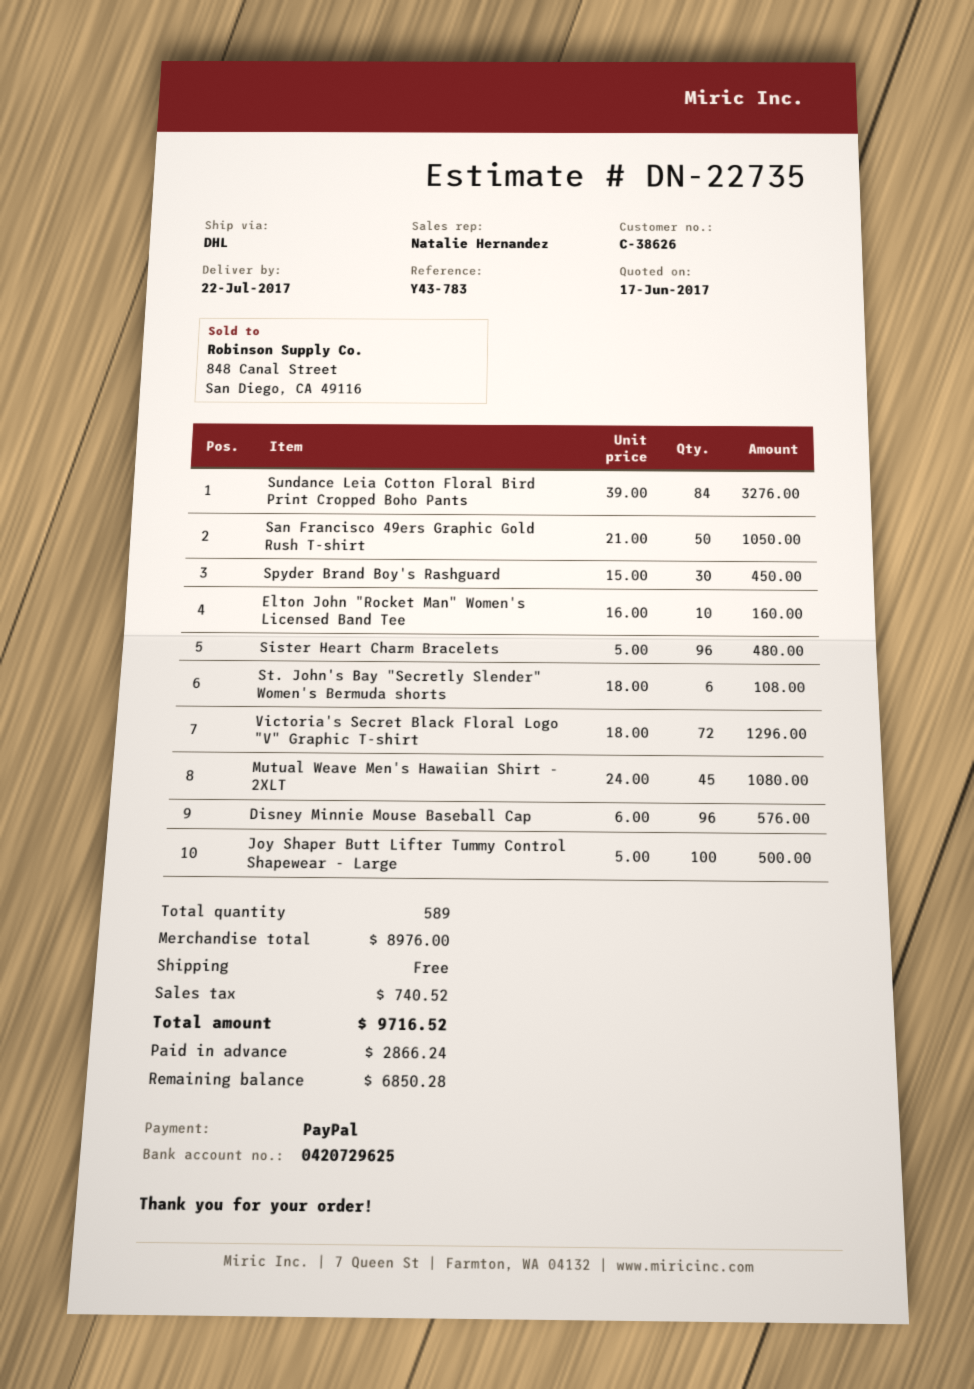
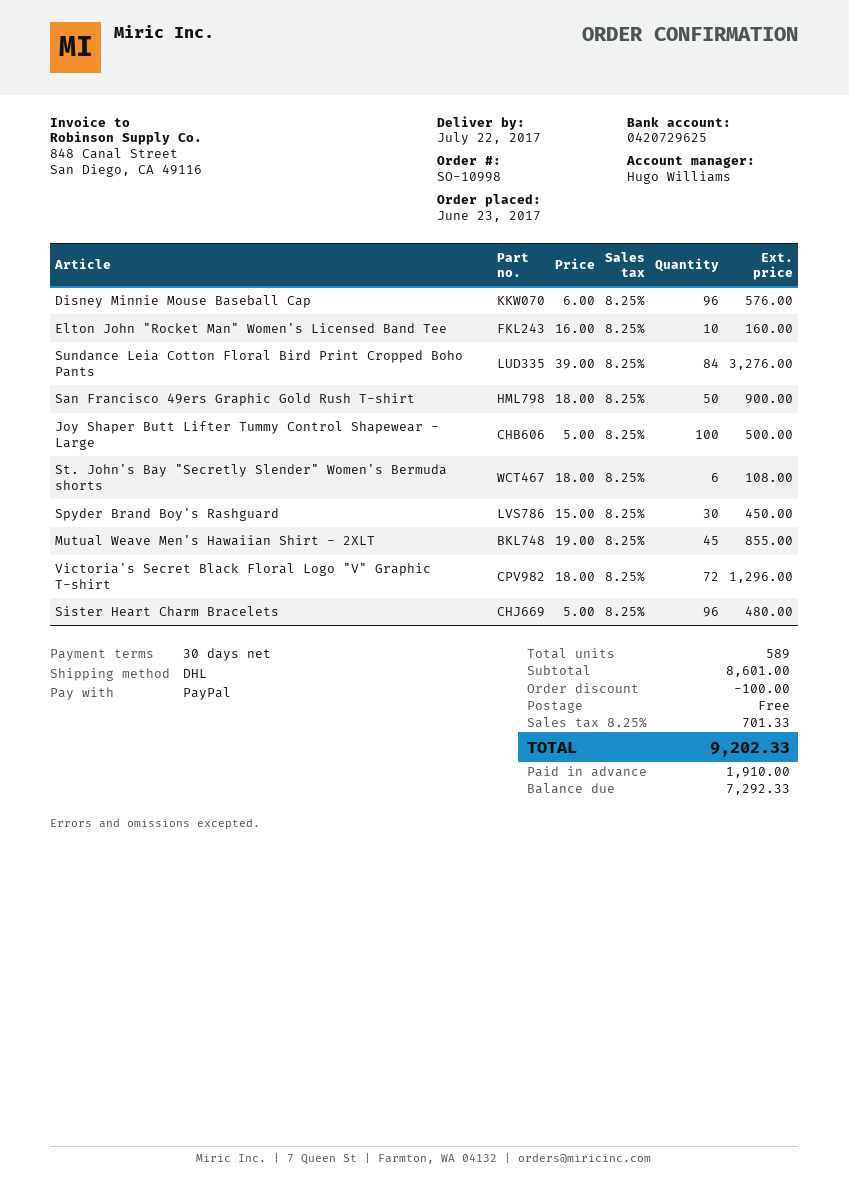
sales rep: Natalie Hernandez -> Hugo Williams
San Francisco 49ers Graphic Gold Rush T-shirt: 50 x 21.00 = 1050.00 -> 50 x 18.00 = 900.00
Mutual Weave Men's Hawaiian Shirt - 2XLT: 45 x 24.00 = 1080.00 -> 45 x 19.00 = 855.00
subtotal: 8976.00 -> 8601.00
discount: none -> 100.00
tax: 740.52 -> 701.33
total: 9716.52 -> 9202.33
deposit: 2866.24 -> 1910.00
balance: 6850.28 -> 7292.33

